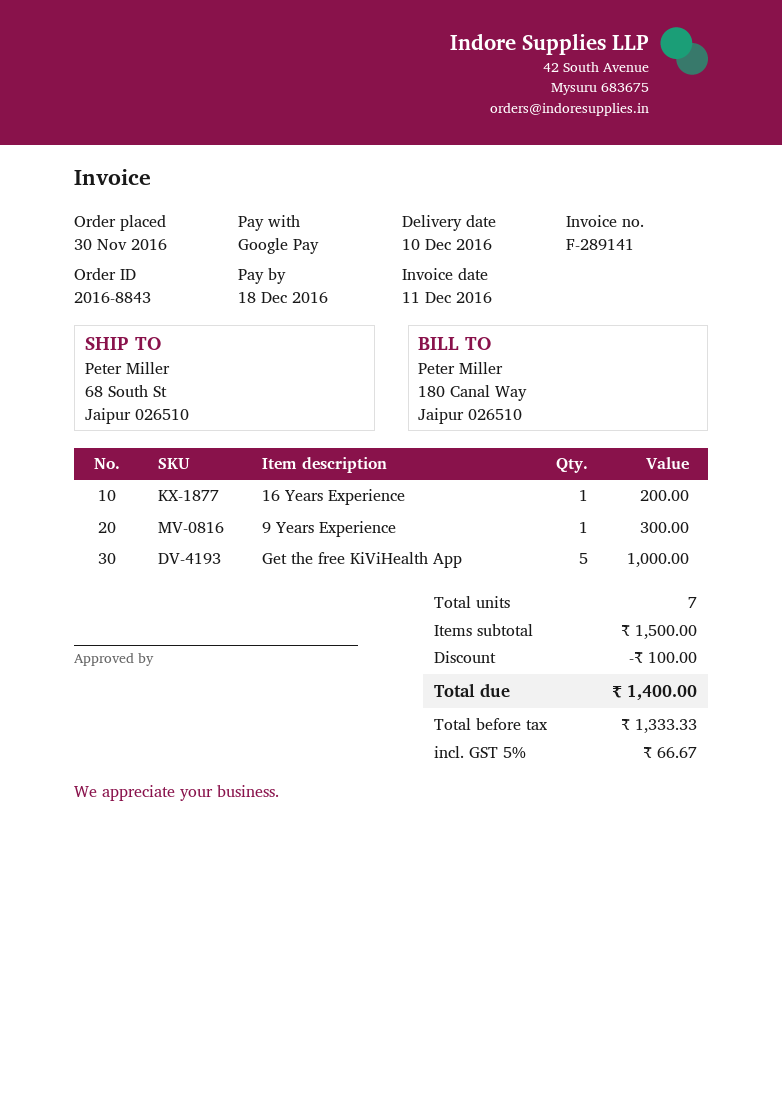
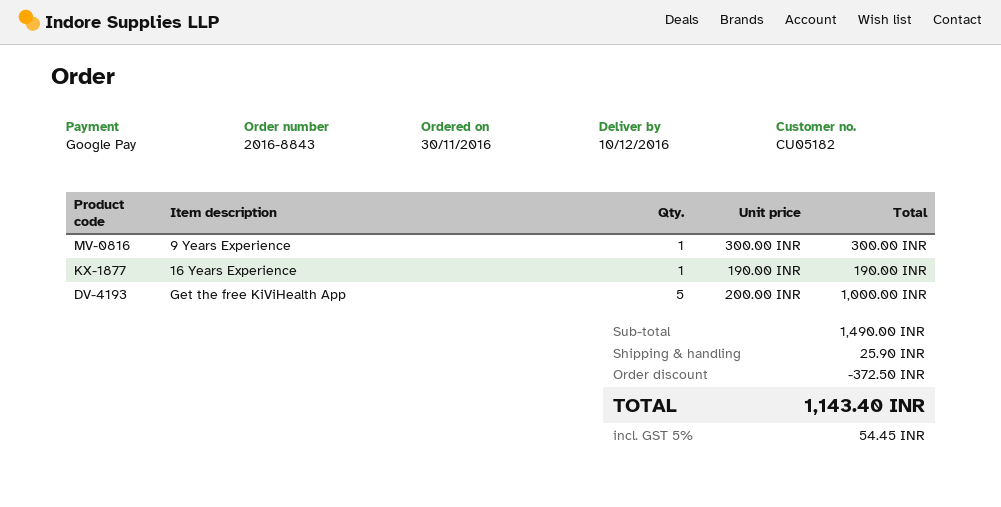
16 Years Experience: 1 for 200.00 -> 1 for 190.00
subtotal: 1500.00 -> 1490.00
discount: 100.00 -> 372.50
shipping: none -> 25.90
tax: 5% = 66.67 -> 5% = 54.45
total: 1400.00 -> 1143.40

